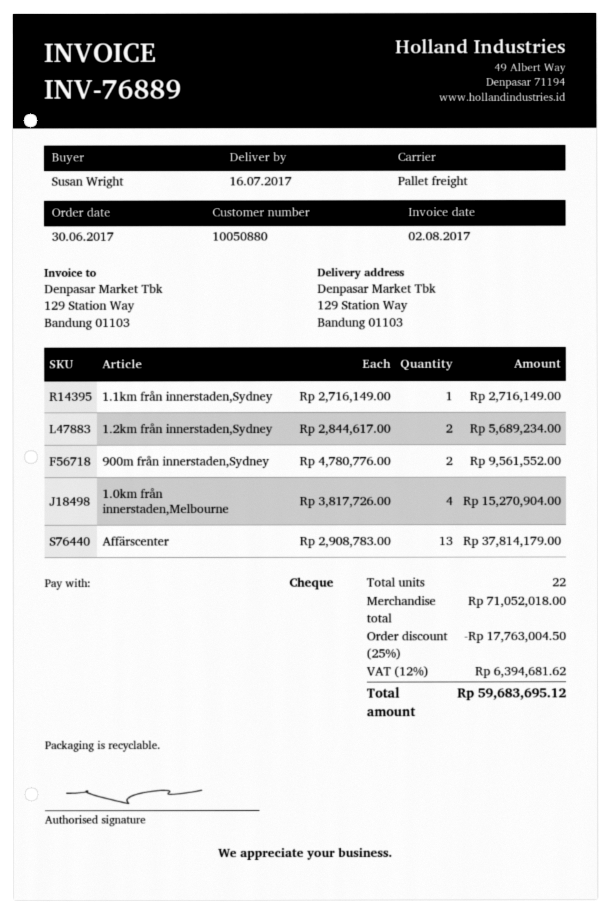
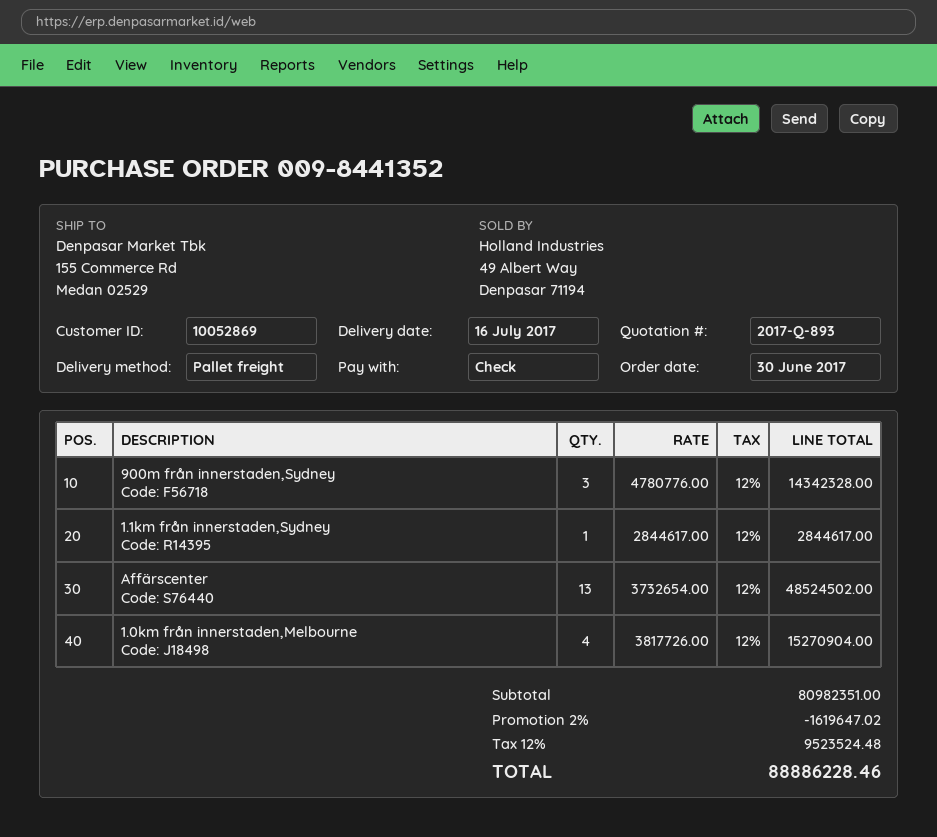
customer number: 10050880 -> 10052869
ship to: 129 Station Way, Bandung 01103 -> 155 Commerce Rd, Medan 02529
1.1km från innerstaden,Sydney: 1 x 2716149.00 = 2716149.00 -> 1 x 2844617.00 = 2844617.00
1.2km från innerstaden,Sydney: 2 x 2844617.00 = 5689234.00 -> none
900m från innerstaden,Sydney: 2 x 4780776.00 = 9561552.00 -> 3 x 4780776.00 = 14342328.00
Affärscenter: 13 x 2908783.00 = 37814179.00 -> 13 x 3732654.00 = 48524502.00
subtotal: 71052018.00 -> 80982351.00
discount: 25% = 17763004.50 -> 2% = 1619647.02
tax: 12% = 6394681.62 -> 12% = 9523524.48
total: 59683695.12 -> 88886228.46

